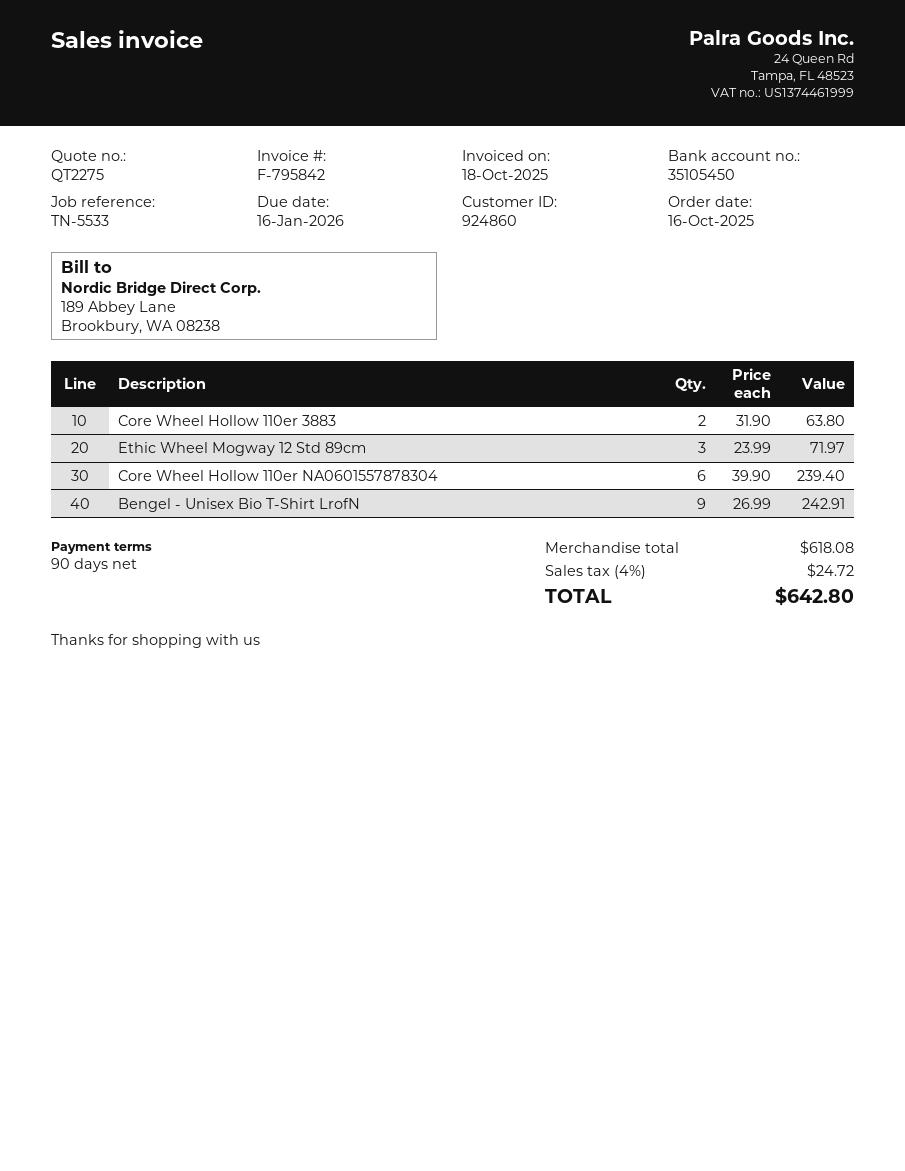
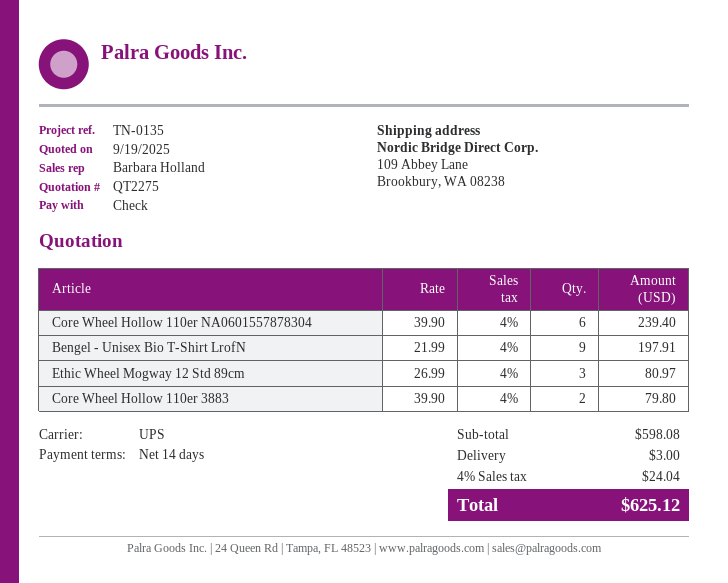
payment terms: 90 days -> 14 days
reference: TN-5533 -> TN-0135
Core Wheel Hollow 110er 3883: 2 x 31.90 = 63.80 -> 2 x 39.90 = 79.80
Ethic Wheel Mogway 12 Std 89cm: 3 x 23.99 = 71.97 -> 3 x 26.99 = 80.97
Bengel - Unisex Bio T-Shirt LrofN: 9 x 26.99 = 242.91 -> 9 x 21.99 = 197.91
subtotal: 618.08 -> 598.08
shipping: none -> 3.00
tax: 4% = 24.72 -> 4% = 24.04
total: 642.80 -> 625.12

